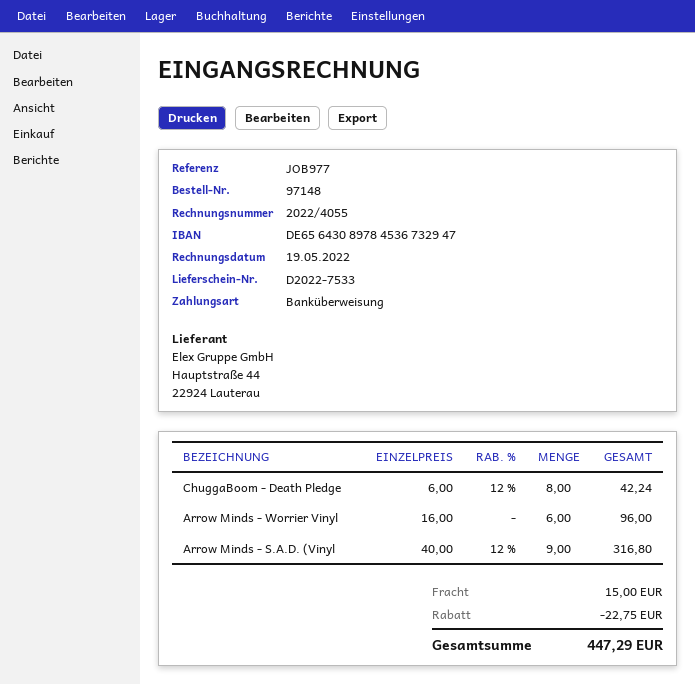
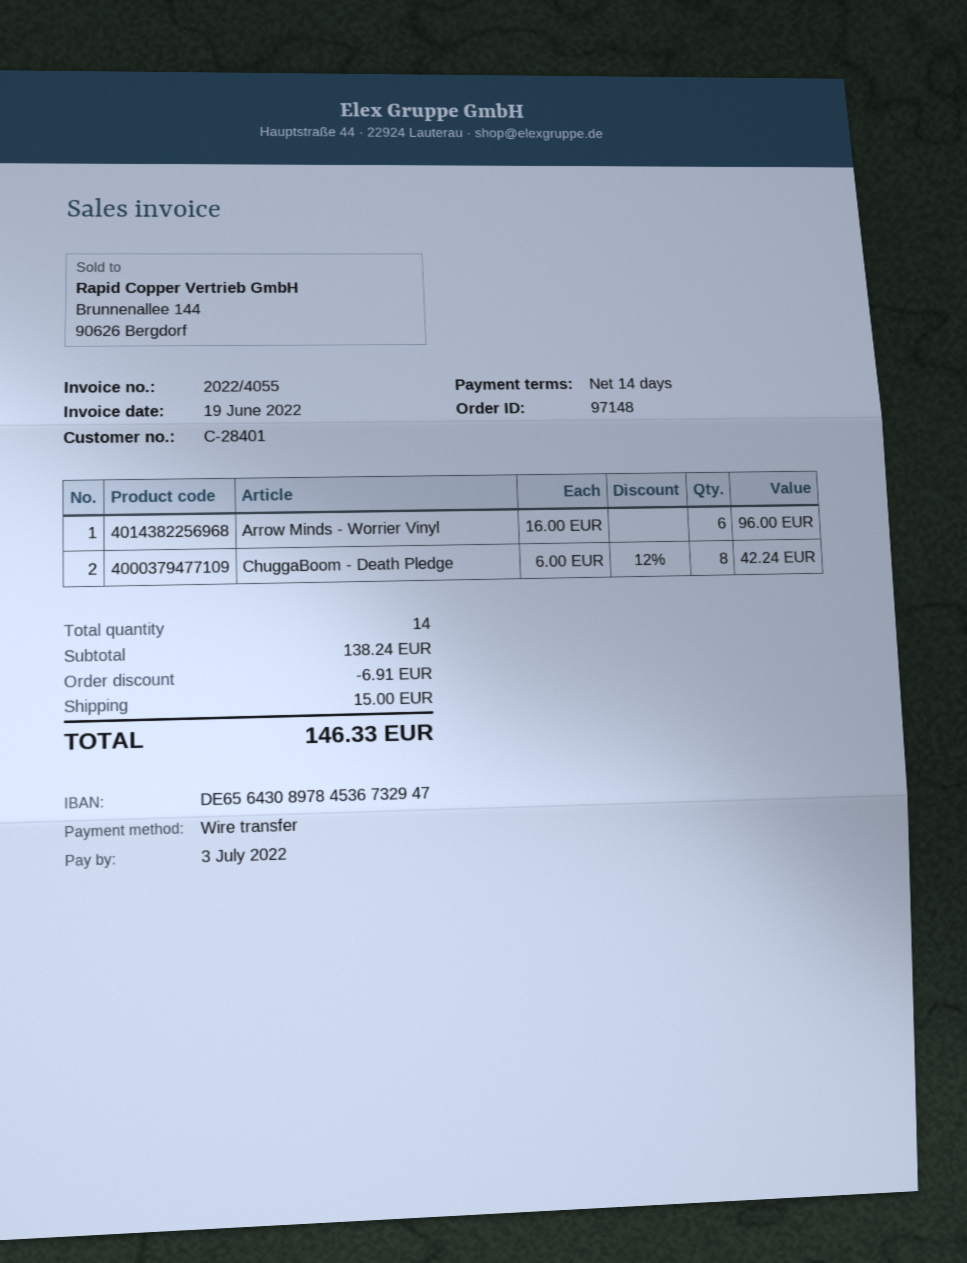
invoice date: 2022-05-19 -> 2022-06-19
Arrow Minds - S.A.D. (Vinyl: 9 x 40.00 - 12% = 316.80 -> none
discount: 22.75 -> 6.91
total: 447.29 -> 146.33

